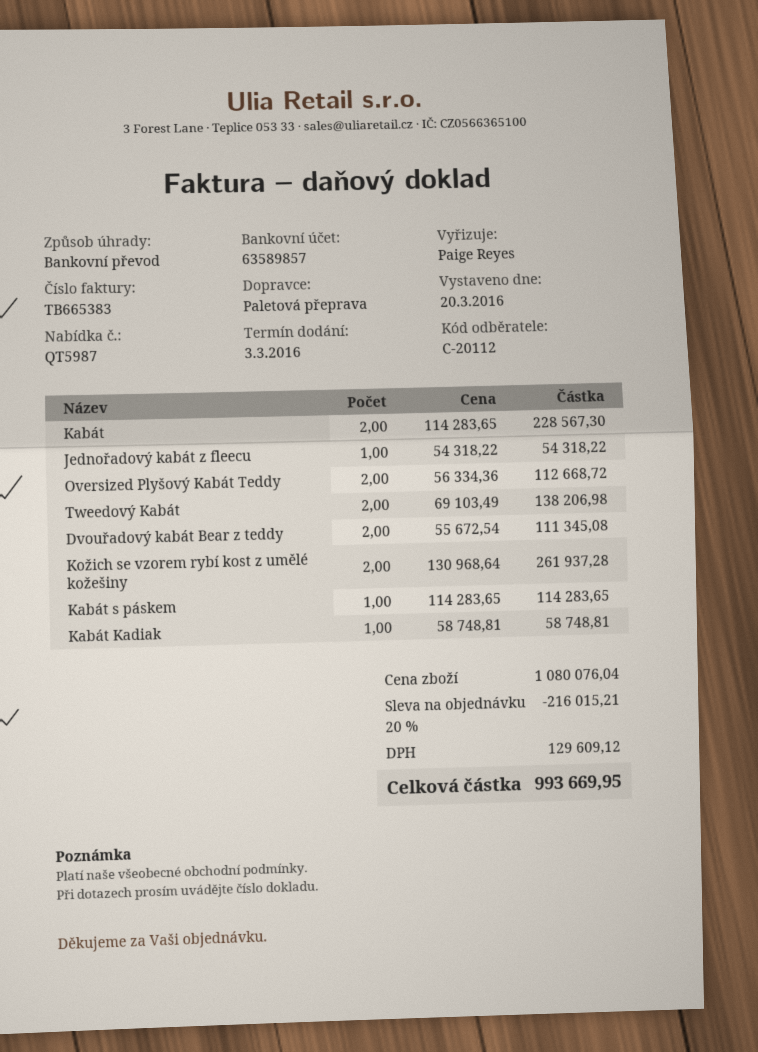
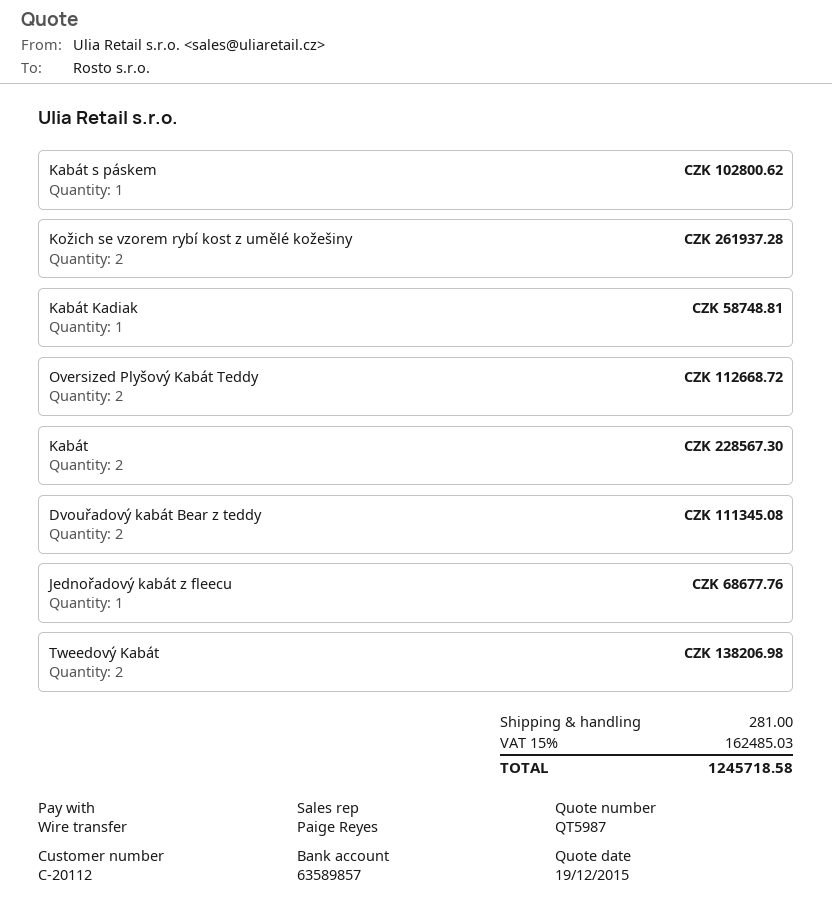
Jednořadový kabát z fleecu: 1 for 54318.22 -> 1 for 68677.76
Kabát s páskem: 1 for 114283.65 -> 1 for 102800.62
discount: 20% = 216015.21 -> none
shipping: none -> 281.00
tax: 129609.12 -> 162485.03
total: 993669.95 -> 1245718.58

